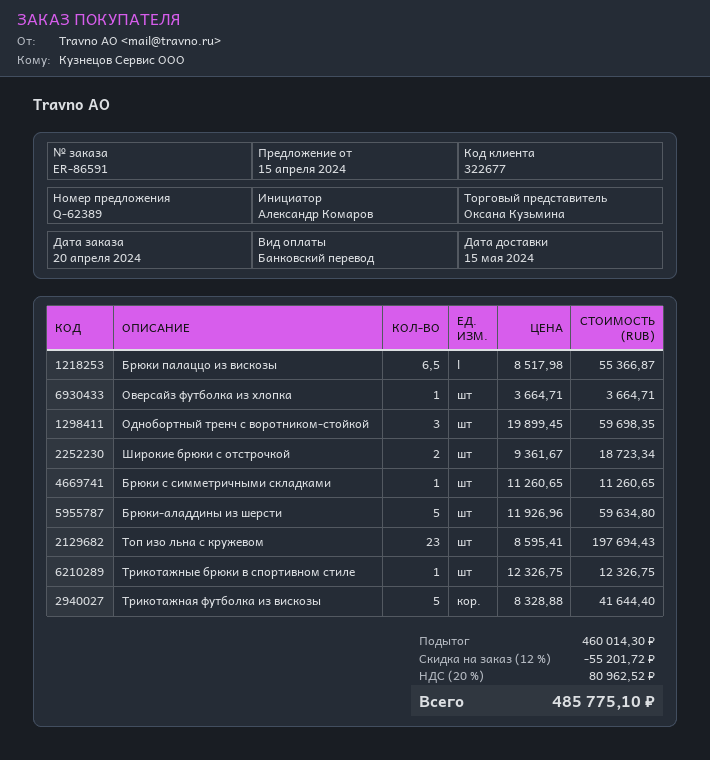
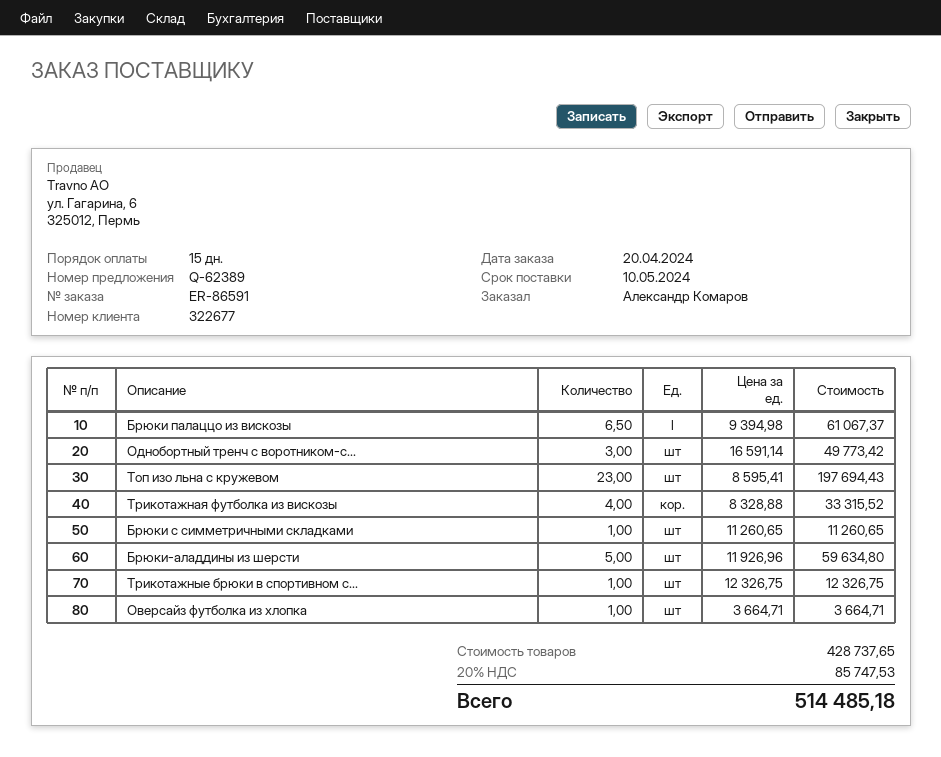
delivery date: 2024-05-15 -> 2024-05-10
Брюки палаццо из вискозы: 6.5 x 8517.98 = 55366.87 -> 6.5 x 9394.98 = 61067.37
Однобортный тренч с воротником-стойкой: 3 x 19899.45 = 59698.35 -> 3 x 16591.14 = 49773.42
Широкие брюки с отстрочкой: 2 x 9361.67 = 18723.34 -> none
Трикотажная футболка из вискозы: 5 x 8328.88 = 41644.40 -> 4 x 8328.88 = 33315.52
subtotal: 460014.30 -> 428737.65
discount: 12% = 55201.72 -> none
tax: 20% = 80962.52 -> 20% = 85747.53
total: 485775.10 -> 514485.18

